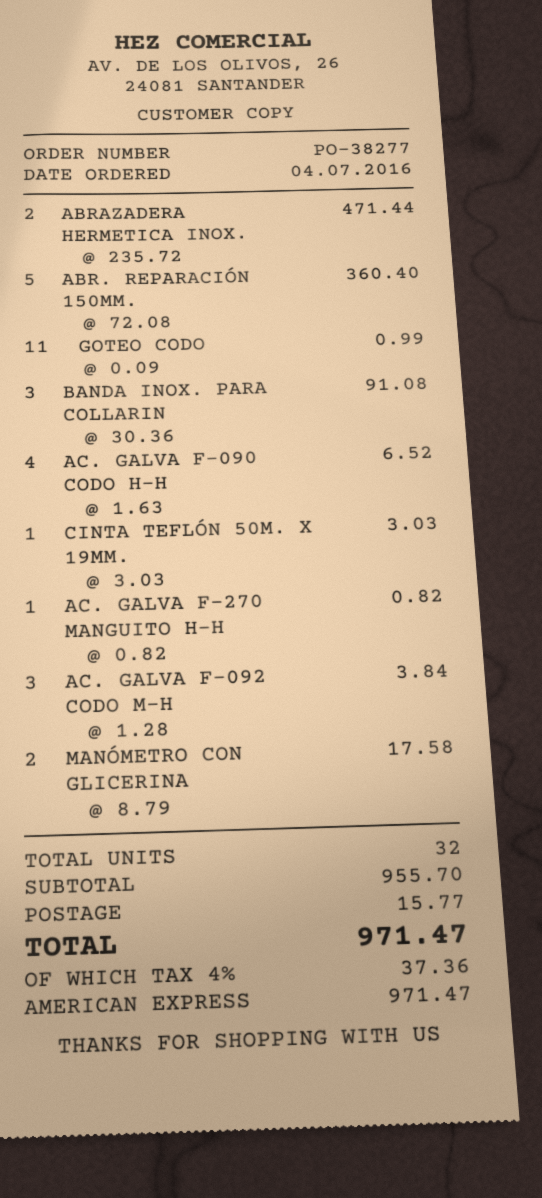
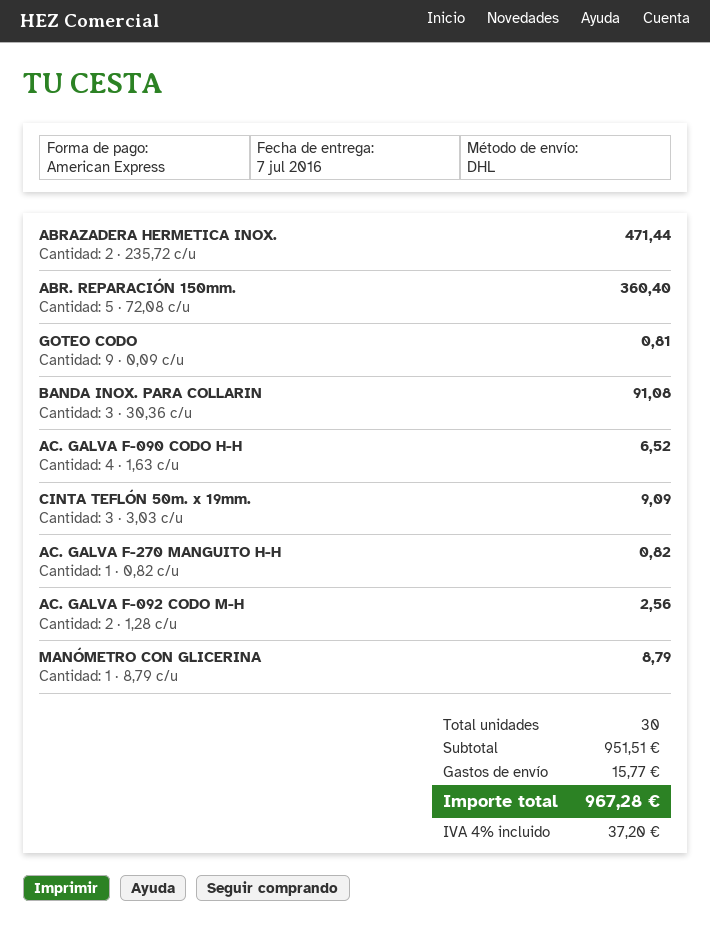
GOTEO CODO: 11 x 0.09 = 0.99 -> 9 x 0.09 = 0.81
CINTA TEFLÓN 50M. X 19MM.: 1 x 3.03 = 3.03 -> 3 x 3.03 = 9.09
AC. GALVA F-092 CODO M-H: 3 x 1.28 = 3.84 -> 2 x 1.28 = 2.56
MANÓMETRO CON GLICERINA: 2 x 8.79 = 17.58 -> 1 x 8.79 = 8.79
total quantity: 32 -> 30
subtotal: 955.70 -> 951.51
tax: 4% = 37.36 -> 4% = 37.20
total: 971.47 -> 967.28

